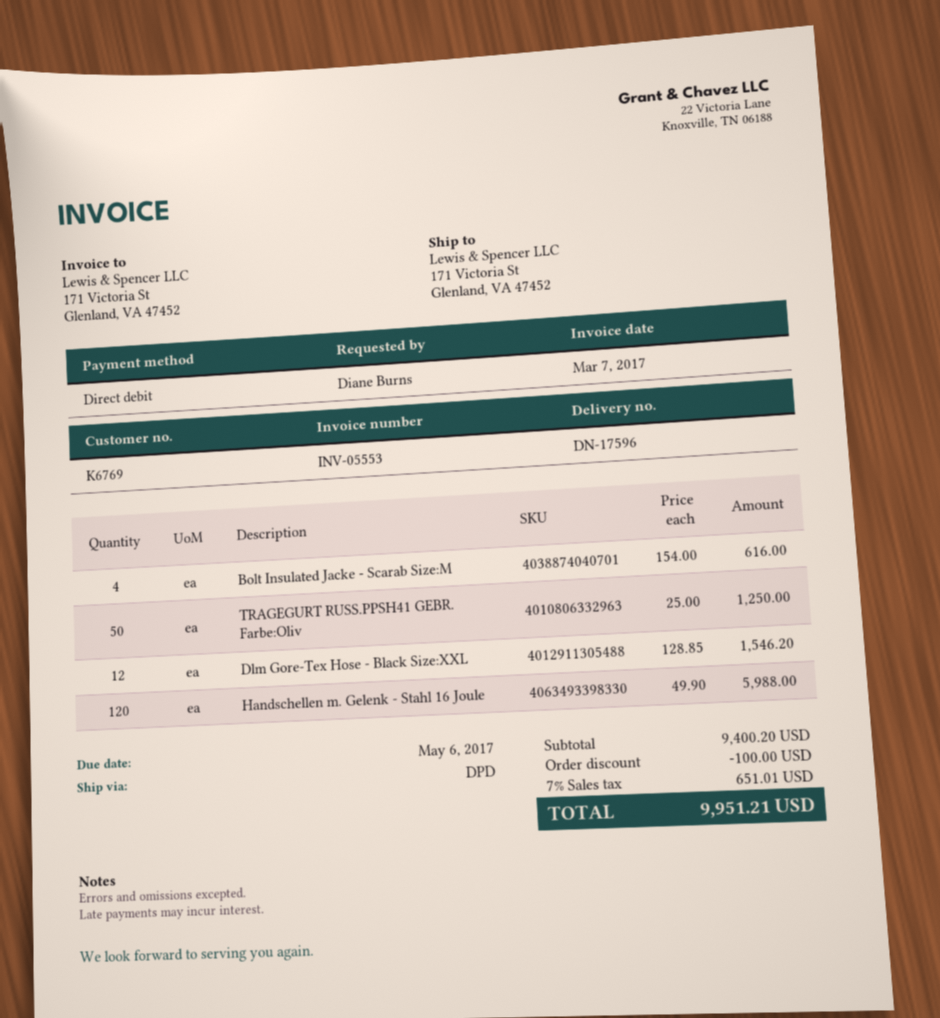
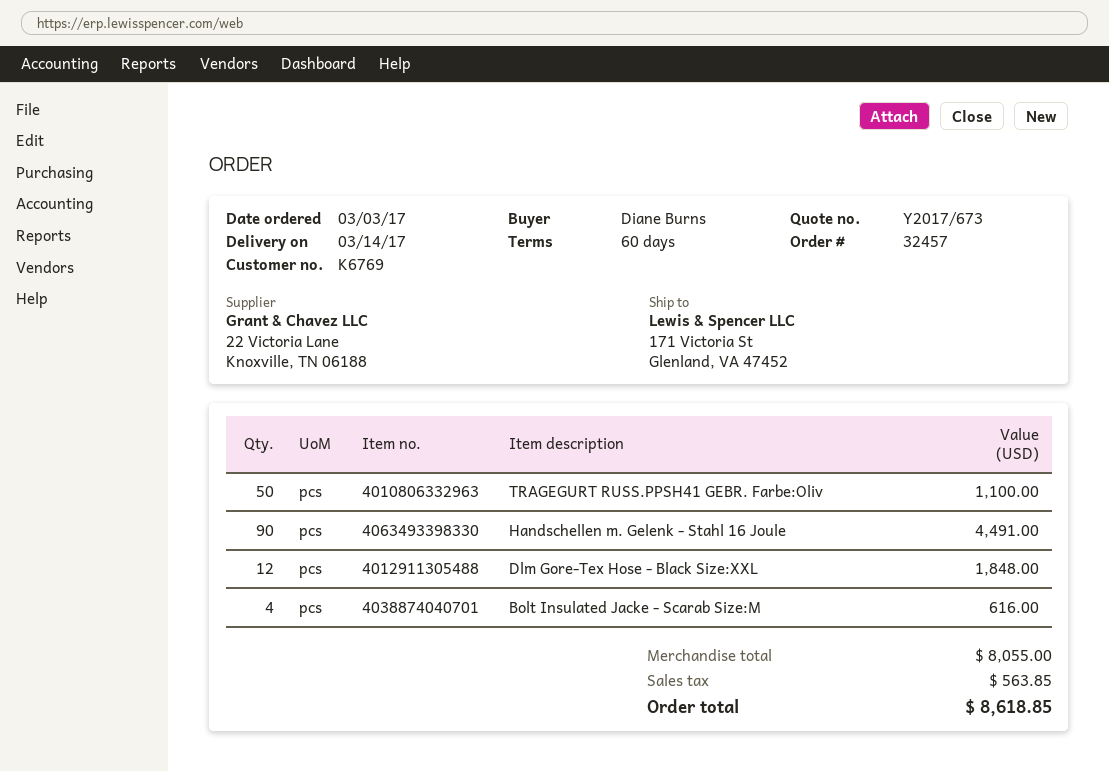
TRAGEGURT RUSS.PPSH41 GEBR. Farbe:Oliv: 50 for 1250.00 -> 50 for 1100.00
Dlm Gore-Tex Hose - Black Size:XXL: 12 for 1546.20 -> 12 for 1848.00
Handschellen m. Gelenk - Stahl 16 Joule: 120 for 5988.00 -> 90 for 4491.00
subtotal: 9400.20 -> 8055.00
discount: 100.00 -> none
tax: 651.01 -> 563.85
total: 9951.21 -> 8618.85

